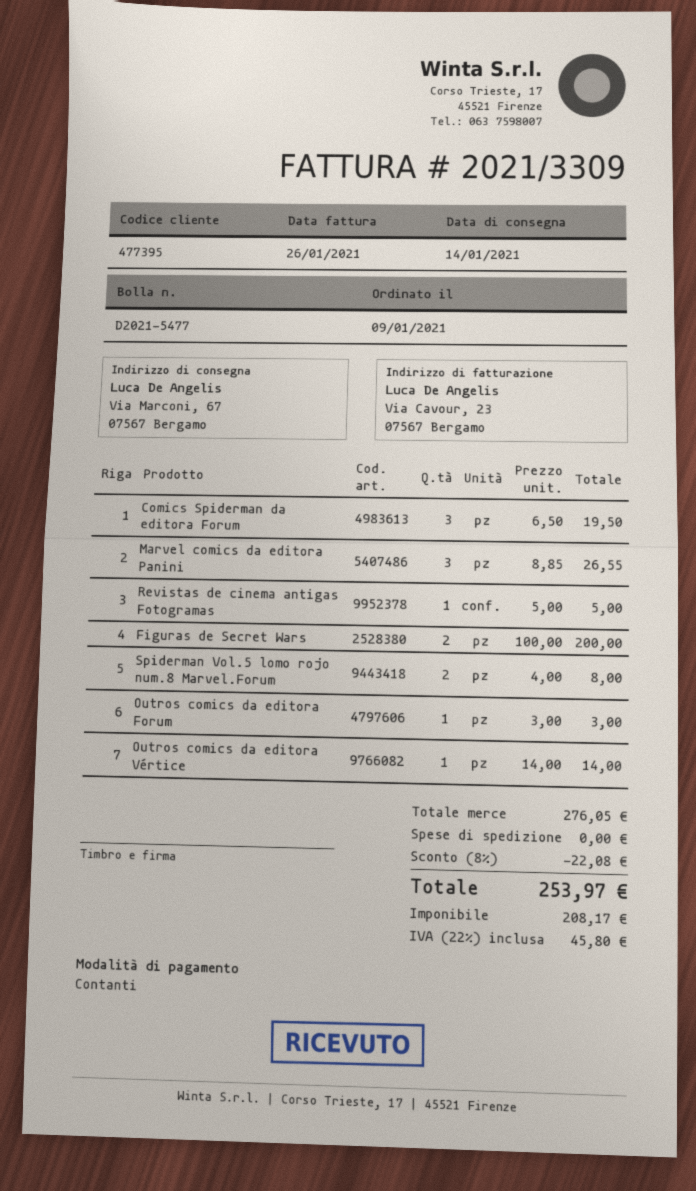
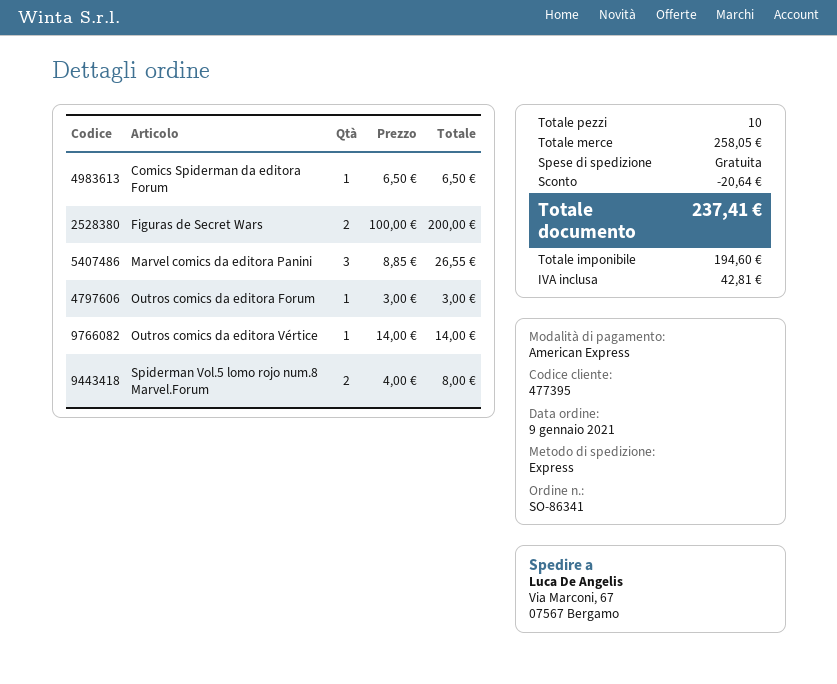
payment method: cash -> American Express
Comics Spiderman da editora Forum: 3 x 6.50 = 19.50 -> 1 x 6.50 = 6.50
Revistas de cinema antigas Fotogramas: 1 x 5.00 = 5.00 -> none
subtotal: 276.05 -> 258.05
discount: 22.08 -> 20.64
net: 208.17 -> 194.60
tax: 45.80 -> 42.81
total: 253.97 -> 237.41

